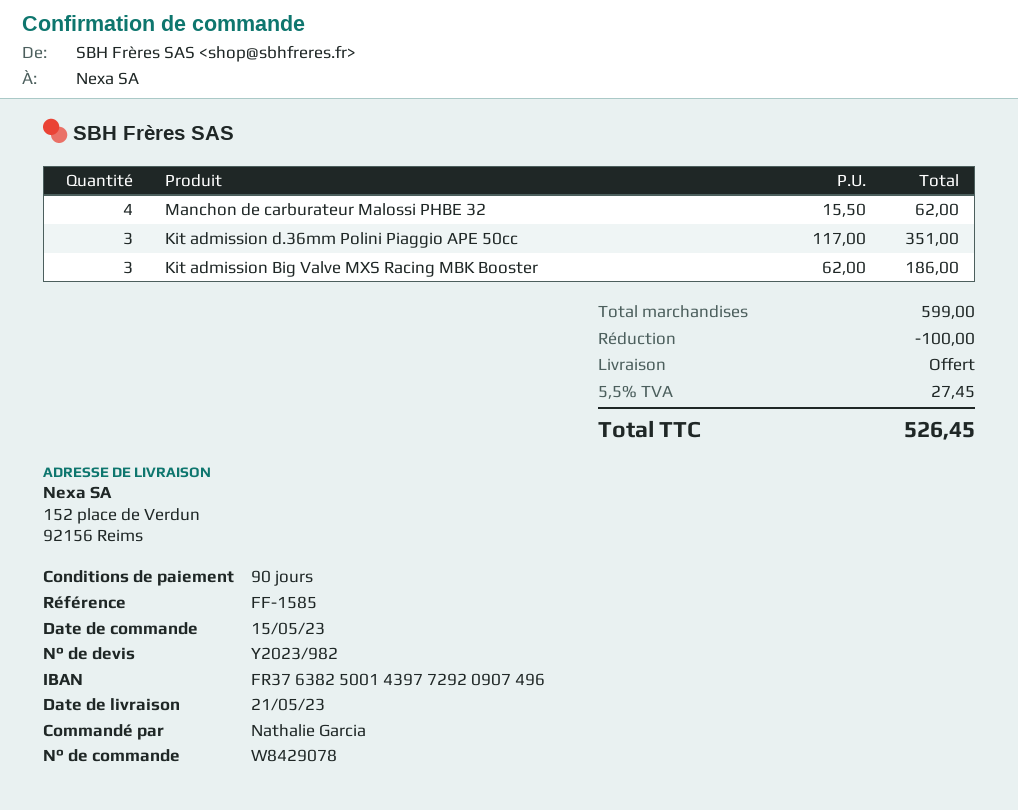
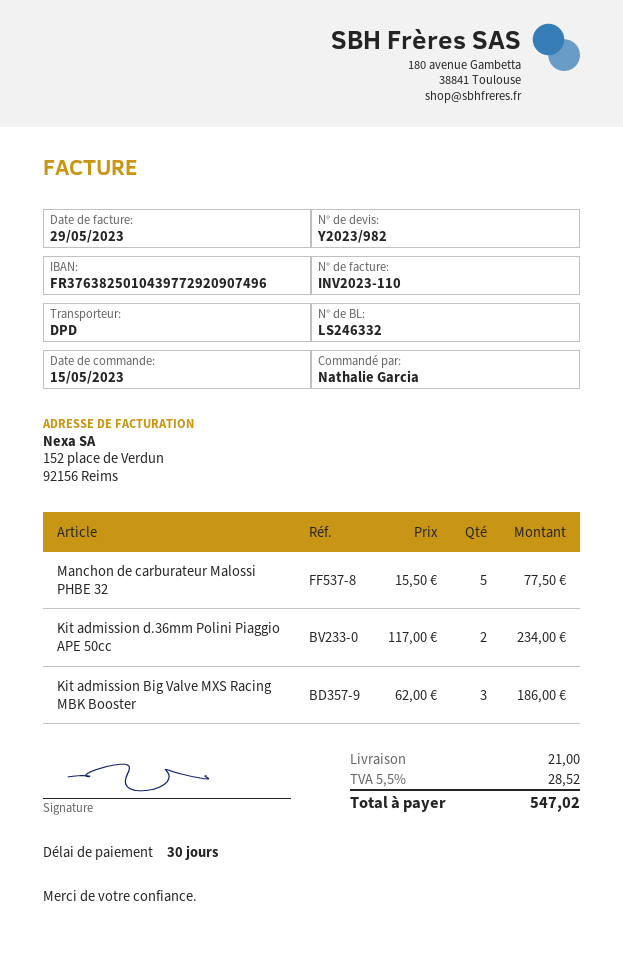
payment terms: 90 days -> 30 days
bank account: FR3763825001439772920907496 -> FR3763825010439772920907496
Manchon de carburateur Malossi PHBE 32: 4 x 15.50 = 62.00 -> 5 x 15.50 = 77.50
Kit admission d.36mm Polini Piaggio APE 50cc: 3 x 117.00 = 351.00 -> 2 x 117.00 = 234.00
discount: 100.00 -> none
shipping: 0.00 -> 21.00
tax: 5.5% = 27.45 -> 5.5% = 28.52
total: 526.45 -> 547.02

